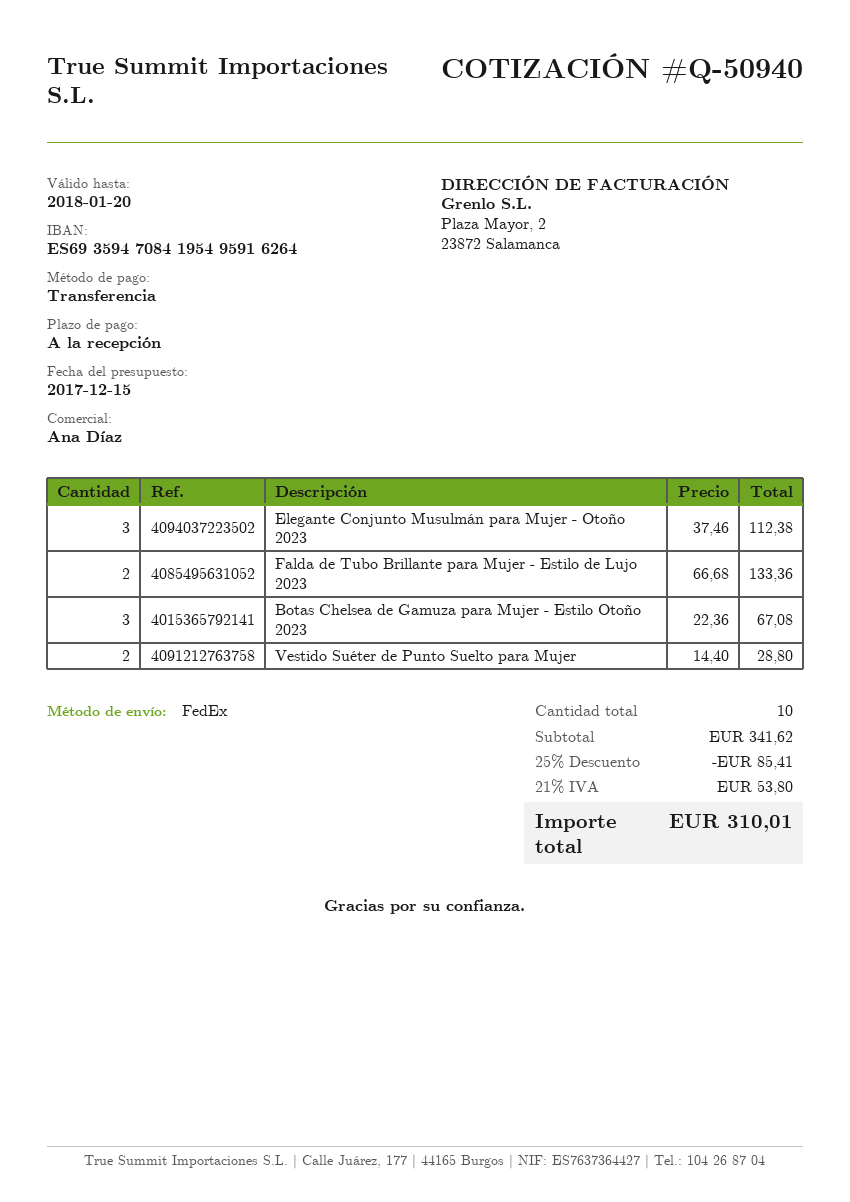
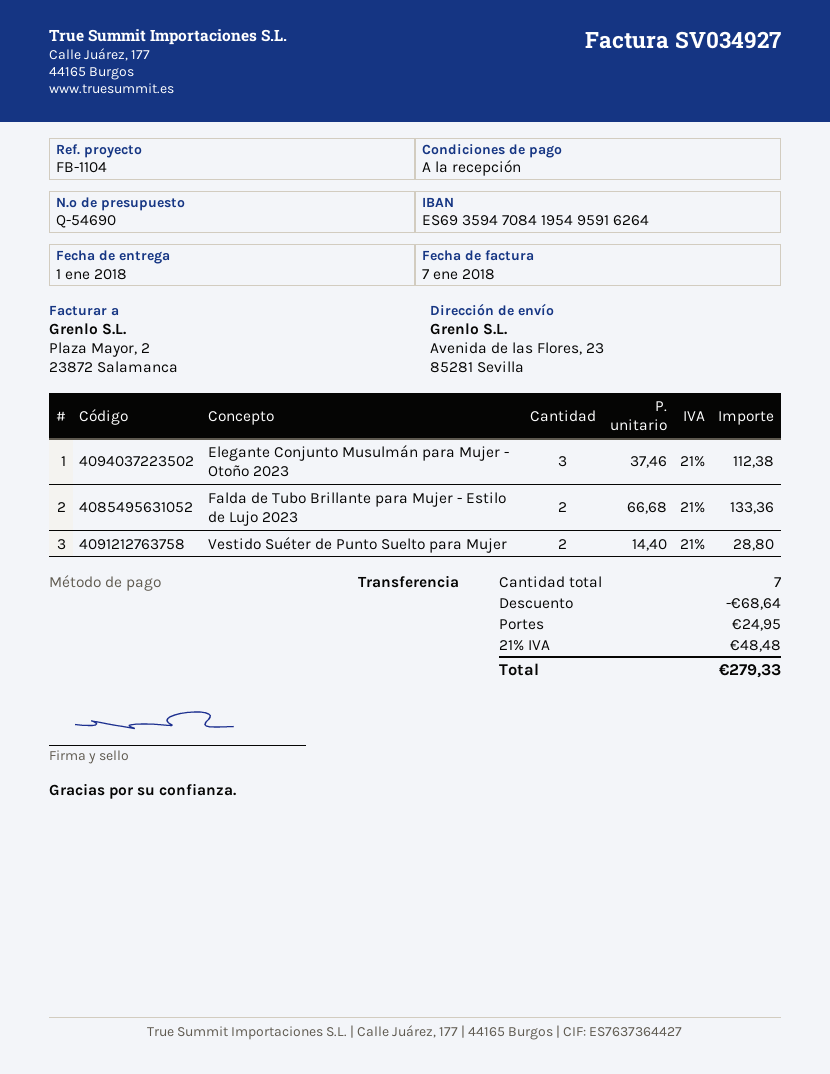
quote number: Q-50940 -> Q-54690
Botas Chelsea de Gamuza para Mujer - Estilo Otoño 2023: 3 x 22.36 = 67.08 -> none
total quantity: 10 -> 7
discount: 85.41 -> 68.64
shipping: none -> 24.95
tax: 21% = 53.80 -> 21% = 48.48
total: 310.01 -> 279.33

